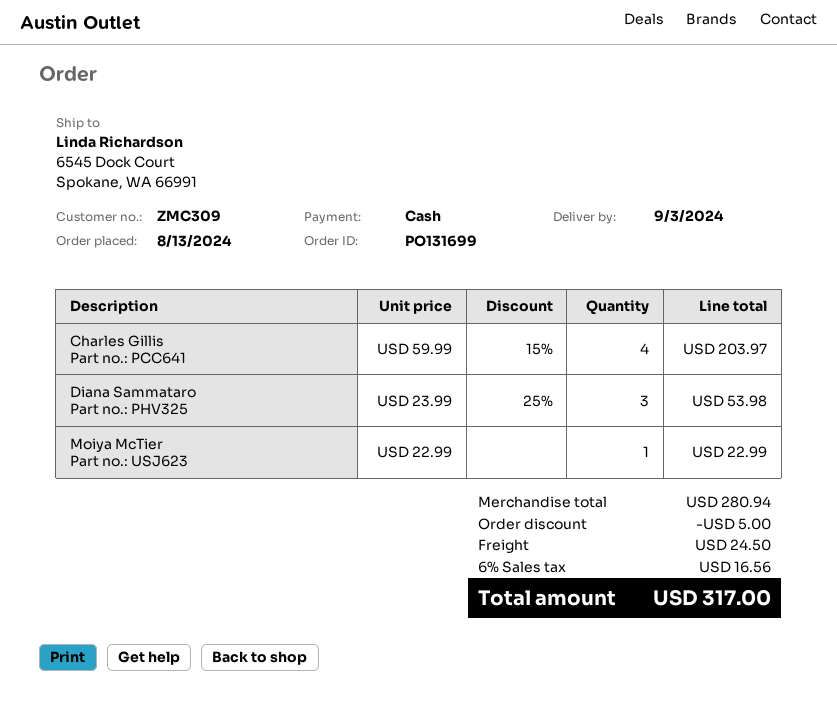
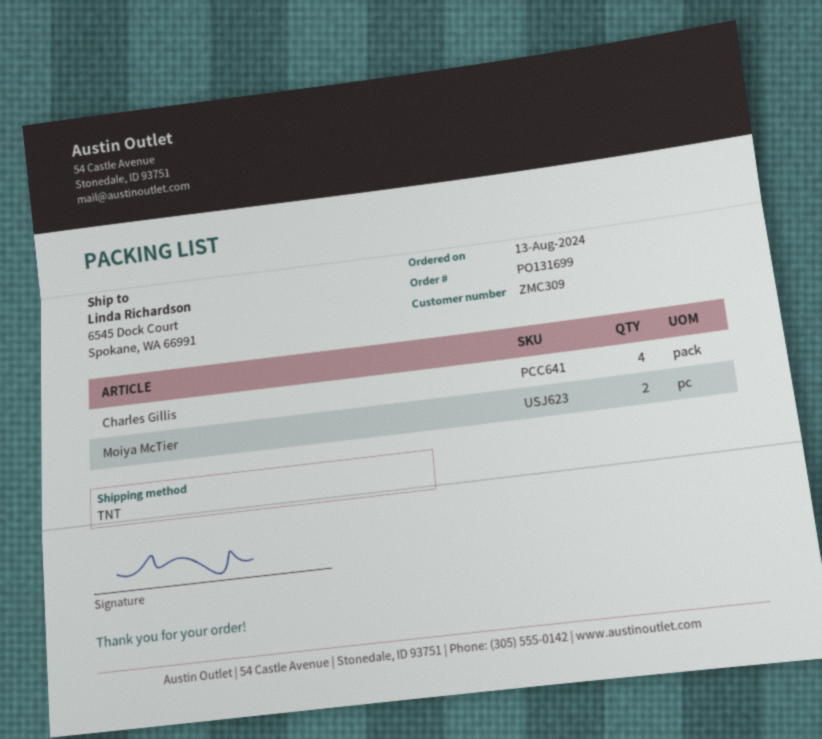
Diana Sammataro: 3 -> none
Moiya McTier: 1 -> 2

